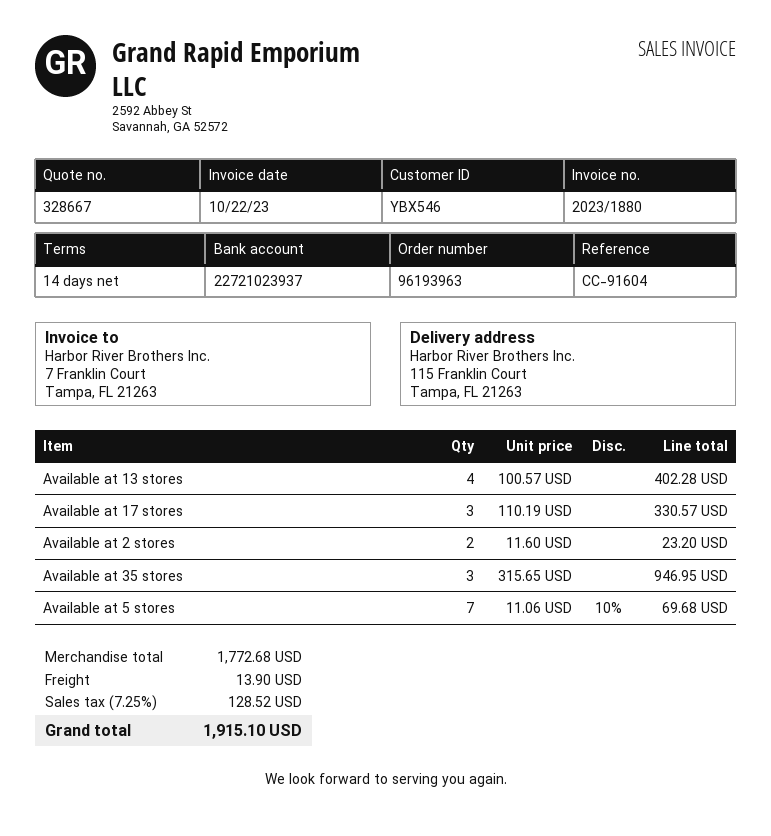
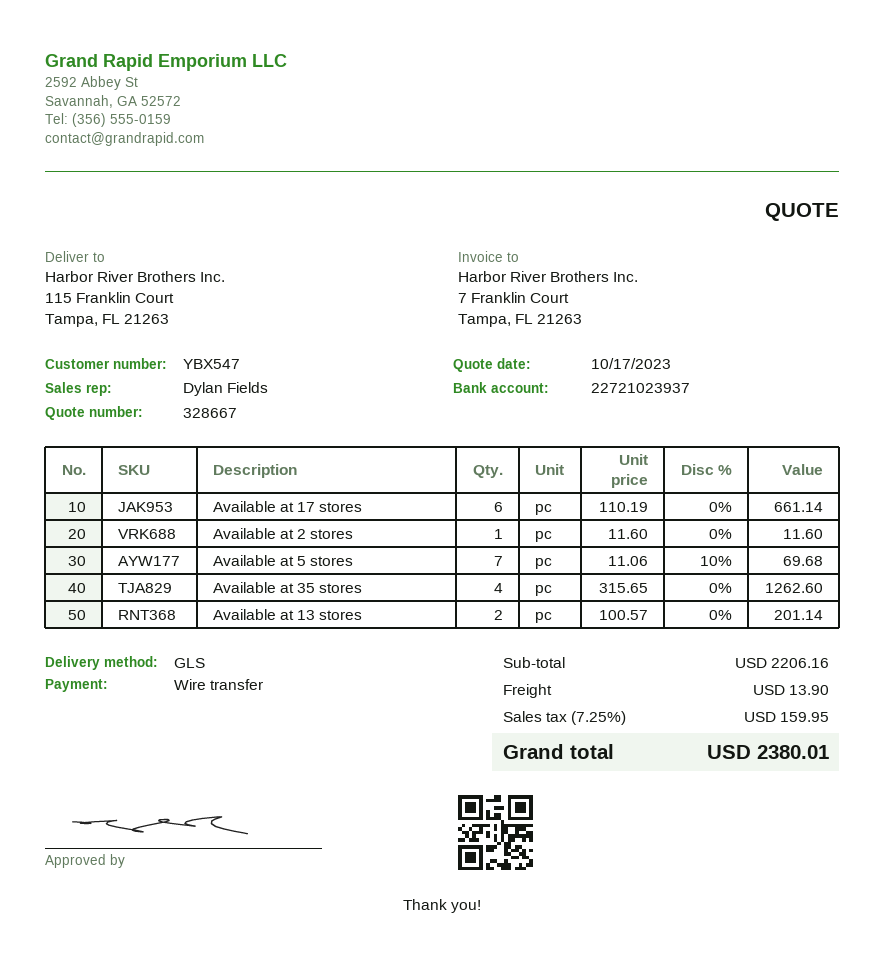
customer number: YBX546 -> YBX547
Available at 13 stores: 4 x 100.57 = 402.28 -> 2 x 100.57 = 201.14
Available at 17 stores: 3 x 110.19 = 330.57 -> 6 x 110.19 = 661.14
Available at 2 stores: 2 x 11.60 = 23.20 -> 1 x 11.60 = 11.60
Available at 35 stores: 3 x 315.65 = 946.95 -> 4 x 315.65 = 1262.60
subtotal: 1772.68 -> 2206.16
tax: 7.25% = 128.52 -> 7.25% = 159.95
total: 1915.10 -> 2380.01

